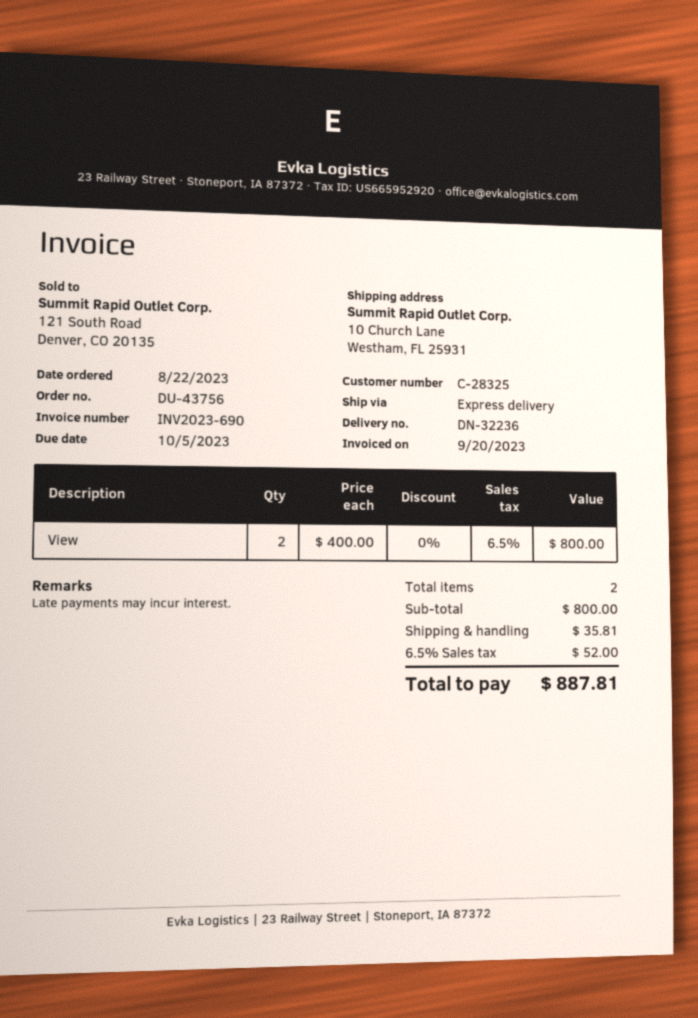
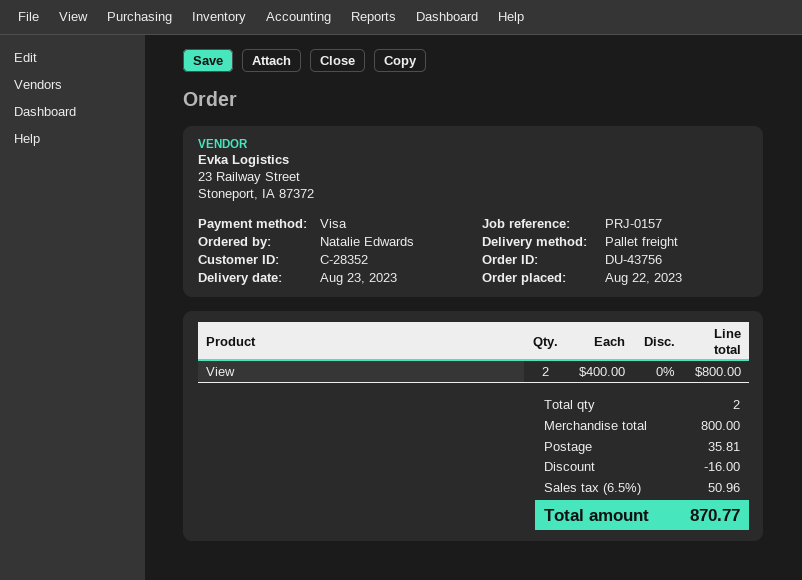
customer number: C-28325 -> C-28352
shipping method: express -> pallet freight
discount: none -> 16.00
tax: 6.5% = 52.00 -> 6.5% = 50.96
total: 887.81 -> 870.77

